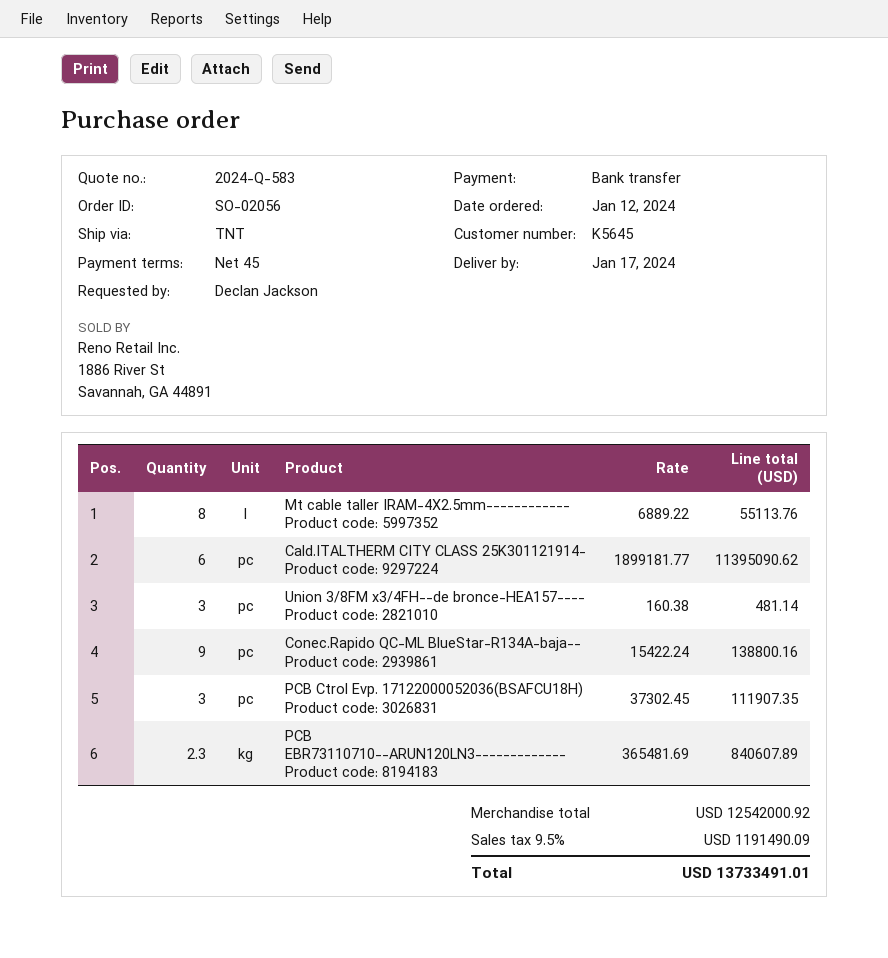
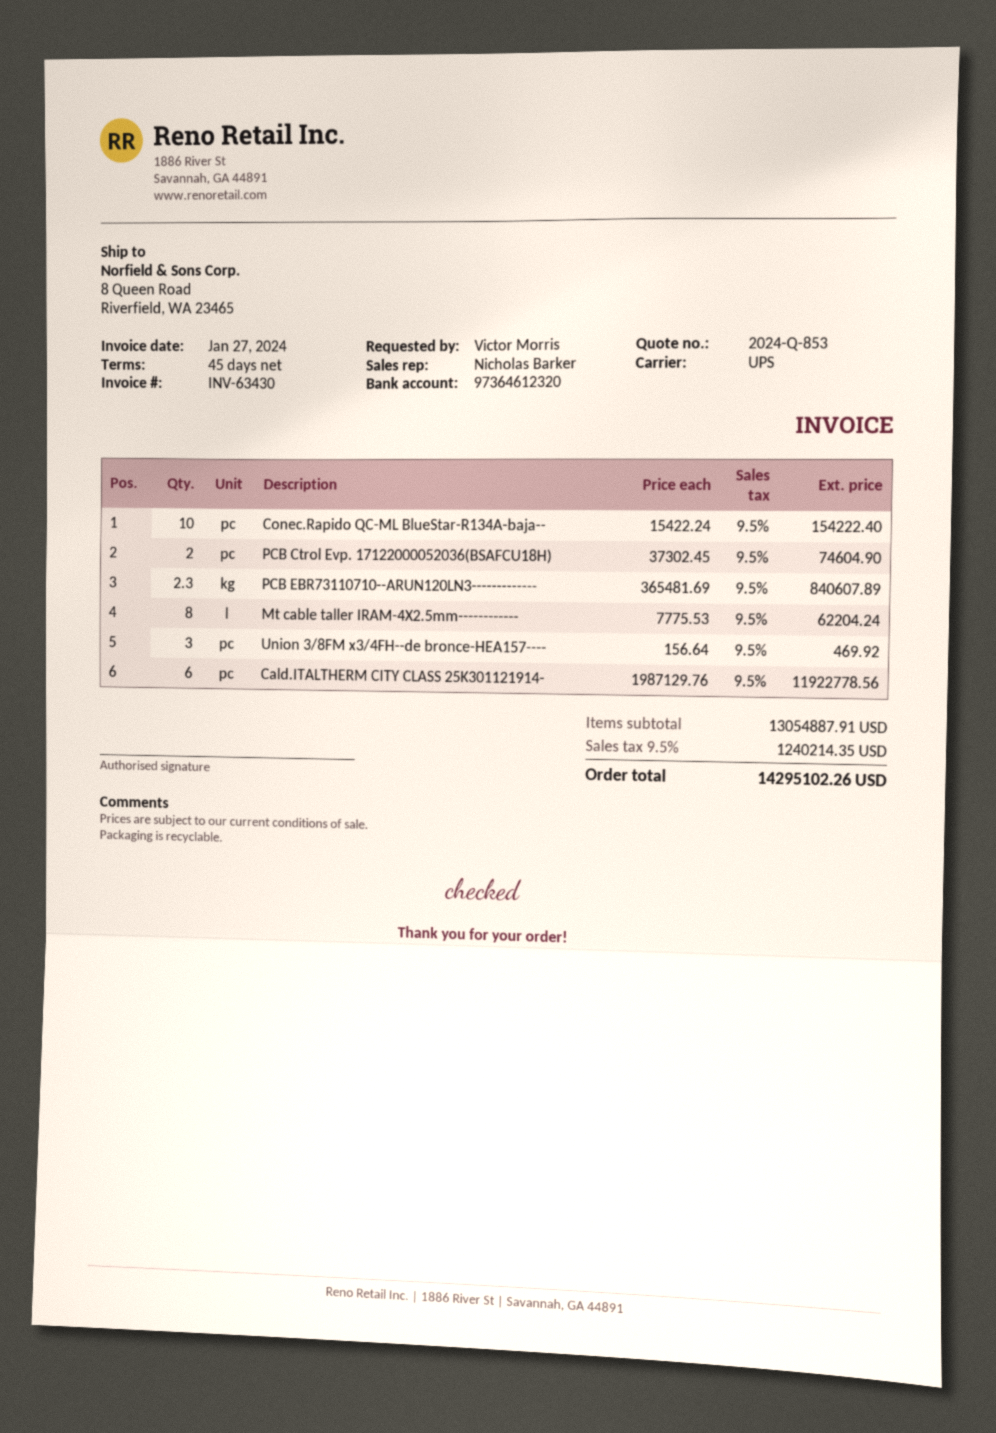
quote number: 2024-Q-583 -> 2024-Q-853
ordered by: Declan Jackson -> Victor Morris
shipping method: TNT -> UPS
Mt cable taller IRAM-4X2.5mm------------: 8 x 6889.22 = 55113.76 -> 8 x 7775.53 = 62204.24
Cald.ITALTHERM CITY CLASS 25K301121914-: 6 x 1899181.77 = 11395090.62 -> 6 x 1987129.76 = 11922778.56
Union 3/8FM x3/4FH--de bronce-HEA157----: 3 x 160.38 = 481.14 -> 3 x 156.64 = 469.92
Conec.Rapido QC-ML BlueStar-R134A-baja--: 9 x 15422.24 = 138800.16 -> 10 x 15422.24 = 154222.40
PCB Ctrol Evp. 17122000052036(BSAFCU18H): 3 x 37302.45 = 111907.35 -> 2 x 37302.45 = 74604.90
subtotal: 12542000.92 -> 13054887.91
tax: 9.5% = 1191490.09 -> 9.5% = 1240214.35
total: 13733491.01 -> 14295102.26

